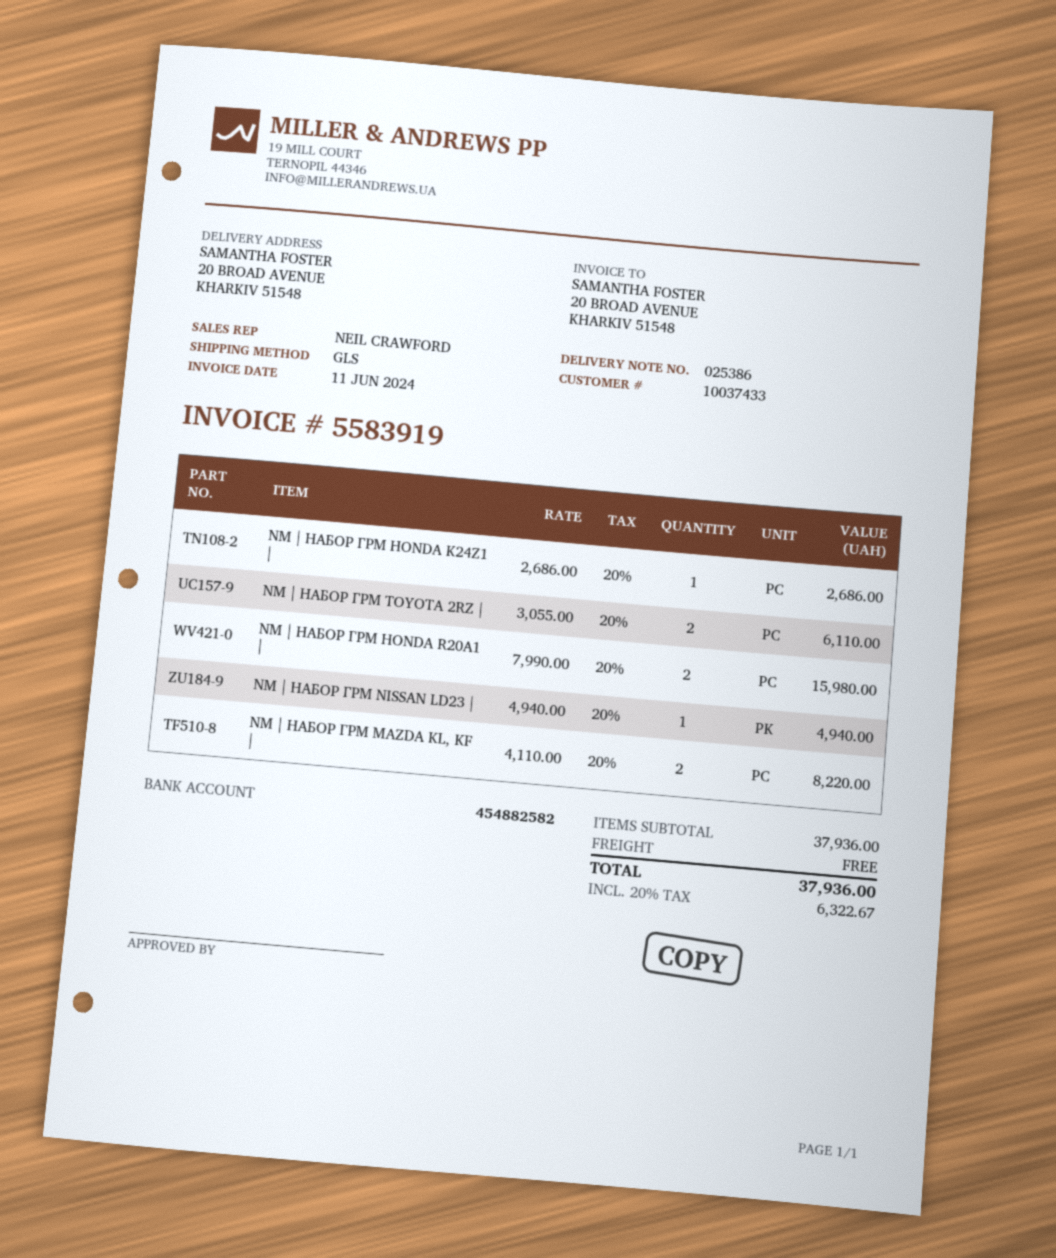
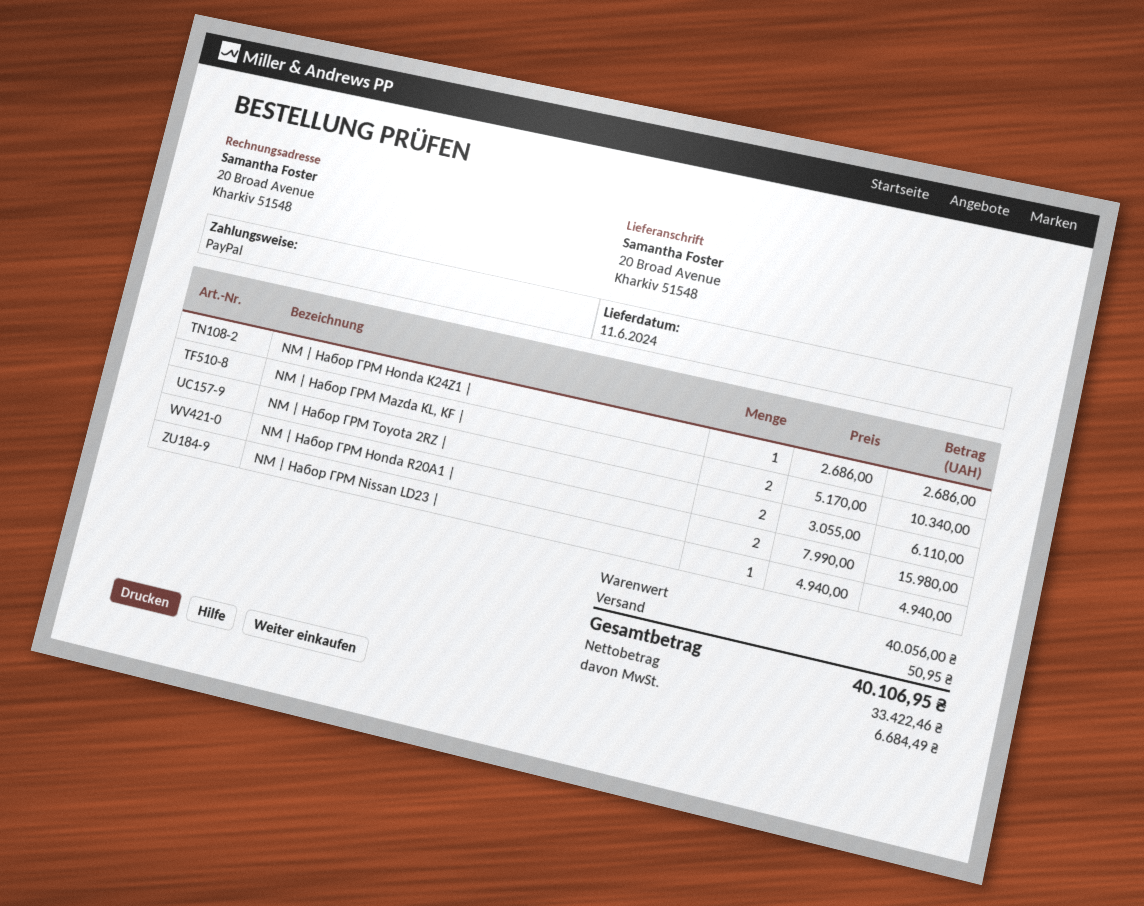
NM | НАБОР ГРМ MAZDA KL, KF |: 2 x 4110.00 = 8220.00 -> 2 x 5170.00 = 10340.00
subtotal: 37936.00 -> 40056.00
shipping: 0.00 -> 50.95
tax: 6322.67 -> 6684.49
total: 37936.00 -> 40106.95

